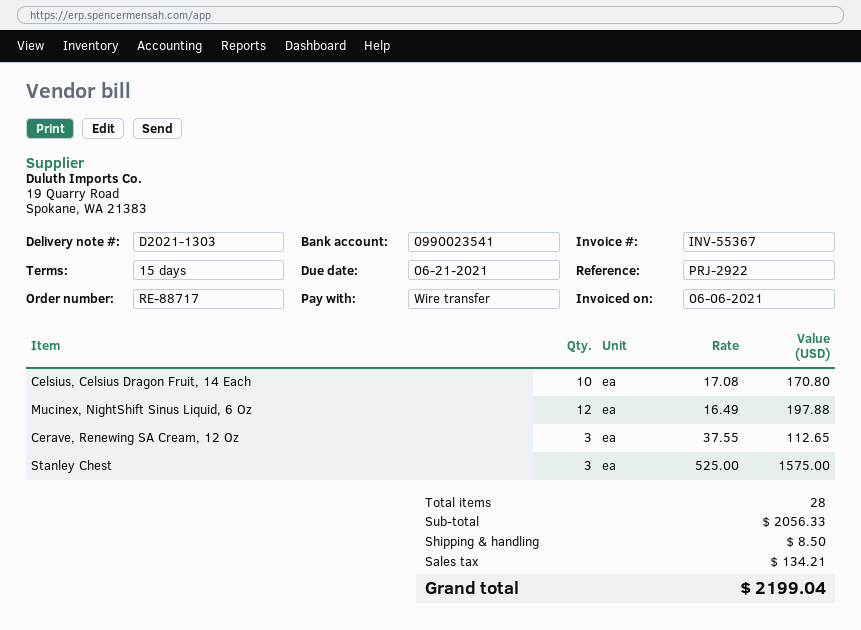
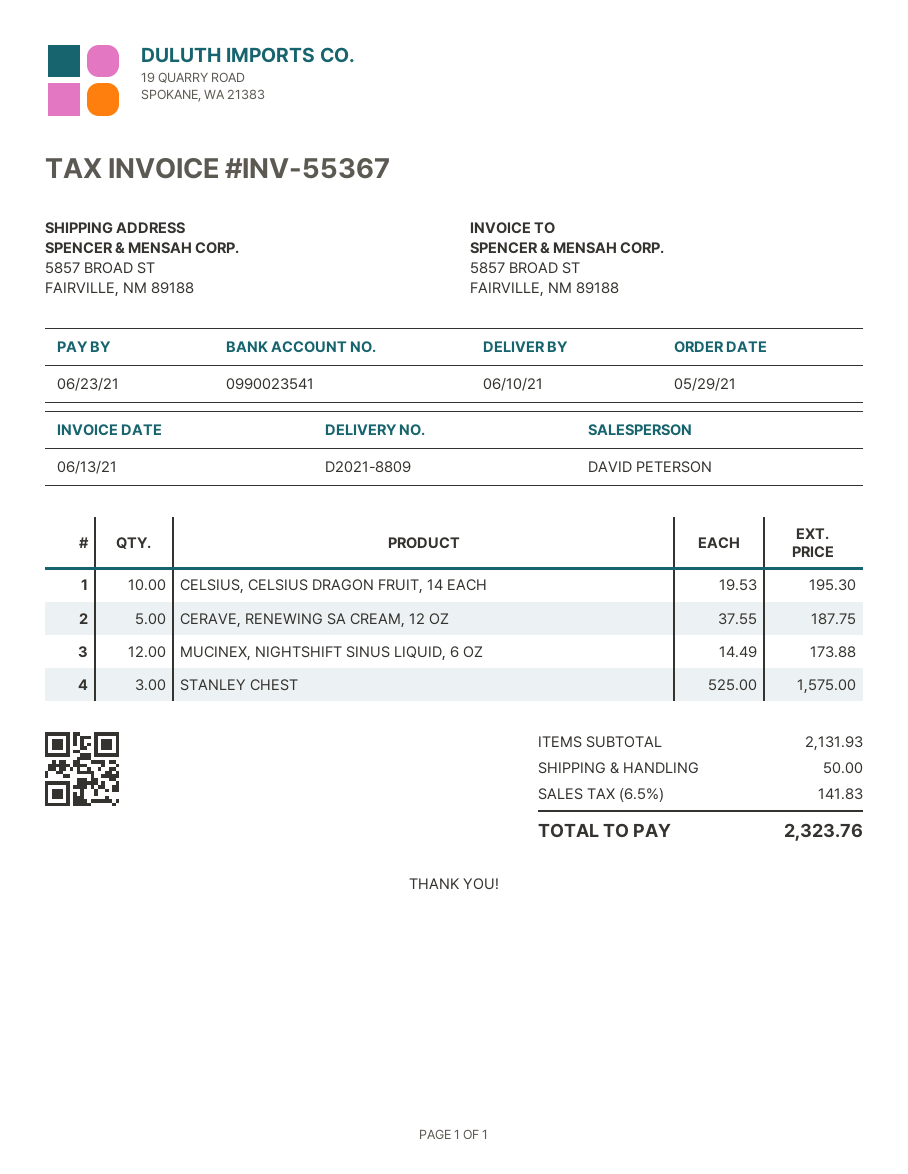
delivery note number: D2021-1303 -> D2021-8809
invoice date: 2021-06-06 -> 2021-06-13
due date: 2021-06-21 -> 2021-06-23
Celsius, Celsius Dragon Fruit, 14 Each: 10 x 17.08 = 170.80 -> 10 x 19.53 = 195.30
Mucinex, NightShift Sinus Liquid, 6 Oz: 12 x 16.49 = 197.88 -> 12 x 14.49 = 173.88
Cerave, Renewing SA Cream, 12 Oz: 3 x 37.55 = 112.65 -> 5 x 37.55 = 187.75
subtotal: 2056.33 -> 2131.93
shipping: 8.50 -> 50.00
tax: 134.21 -> 141.83
total: 2199.04 -> 2323.76

